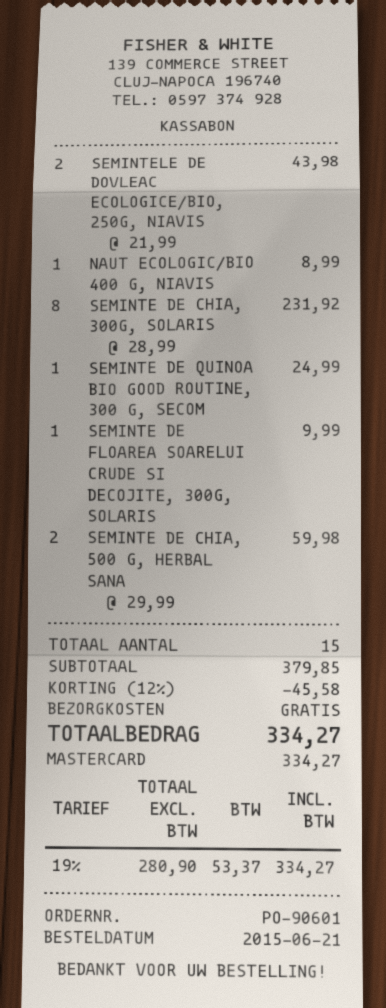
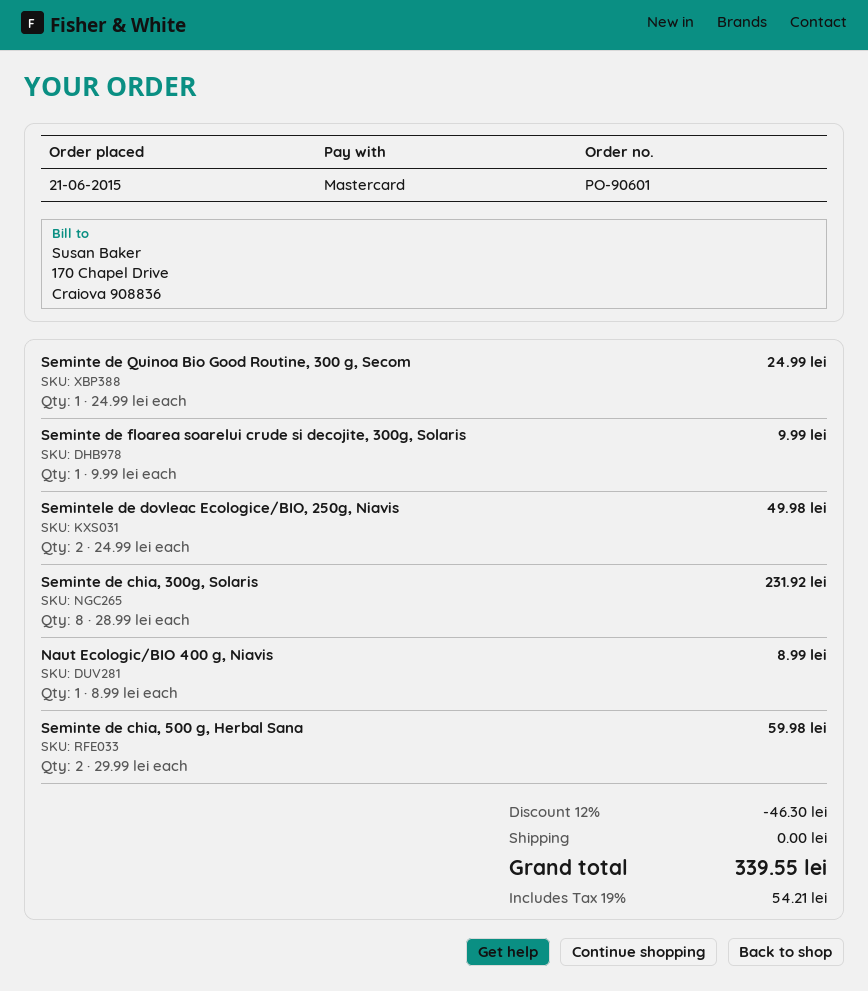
SEMINTELE DE DOVLEAC ECOLOGICE/BIO, 250G, NIAVIS: 2 x 21.99 = 43.98 -> 2 x 24.99 = 49.98
discount: 12% = 45.58 -> 12% = 46.30
tax: 19% = 53.37 -> 19% = 54.21
total: 334.27 -> 339.55

